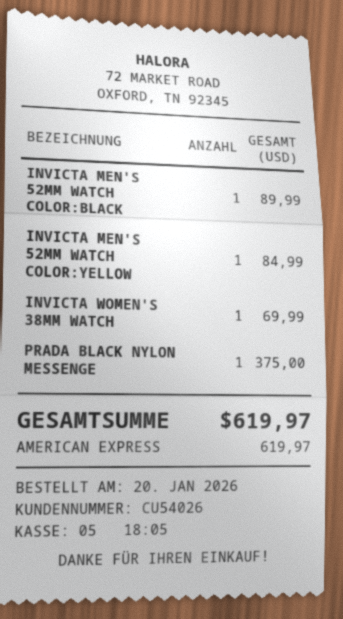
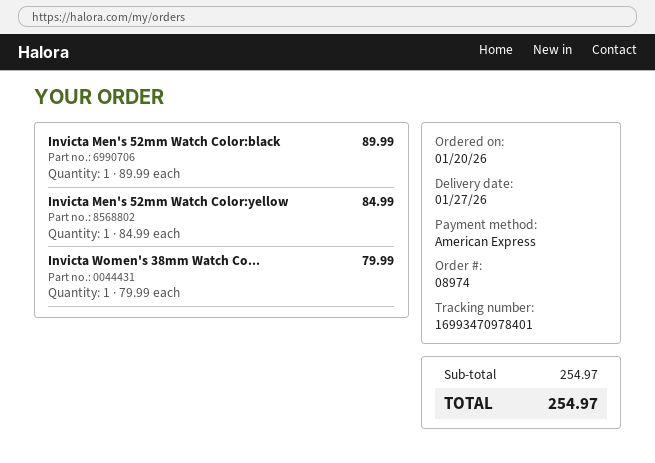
INVICTA WOMEN'S 38MM WATCH: 1 for 69.99 -> 1 for 79.99
PRADA BLACK NYLON MESSENGE: 1 for 375.00 -> none
total: 619.97 -> 254.97

